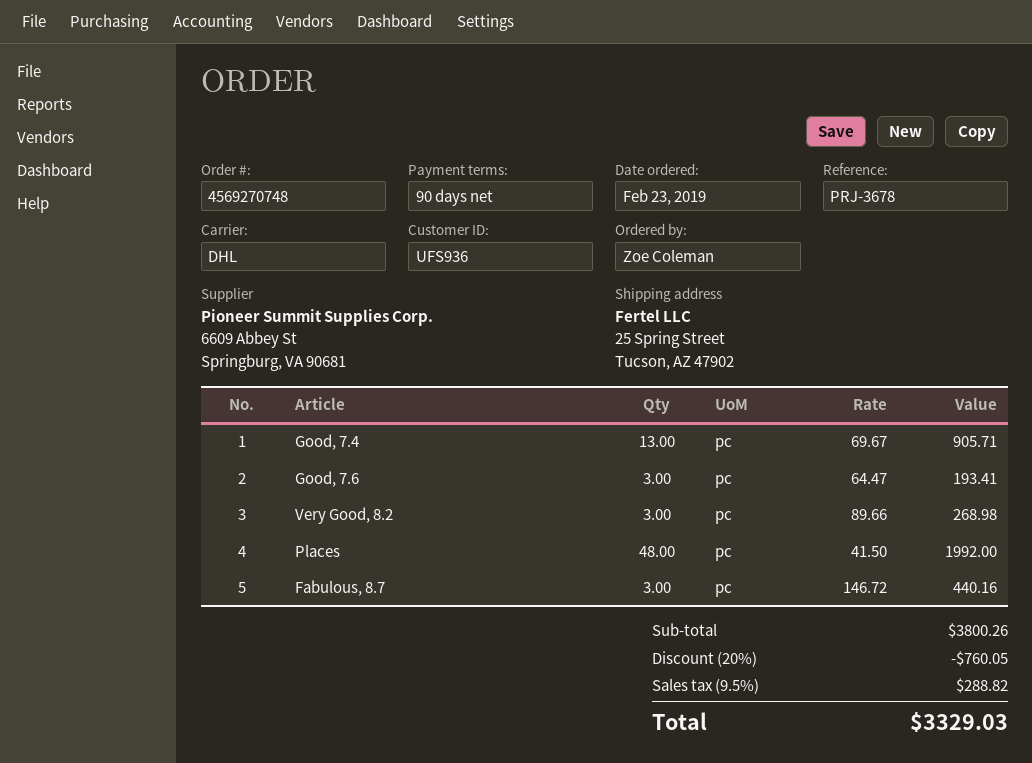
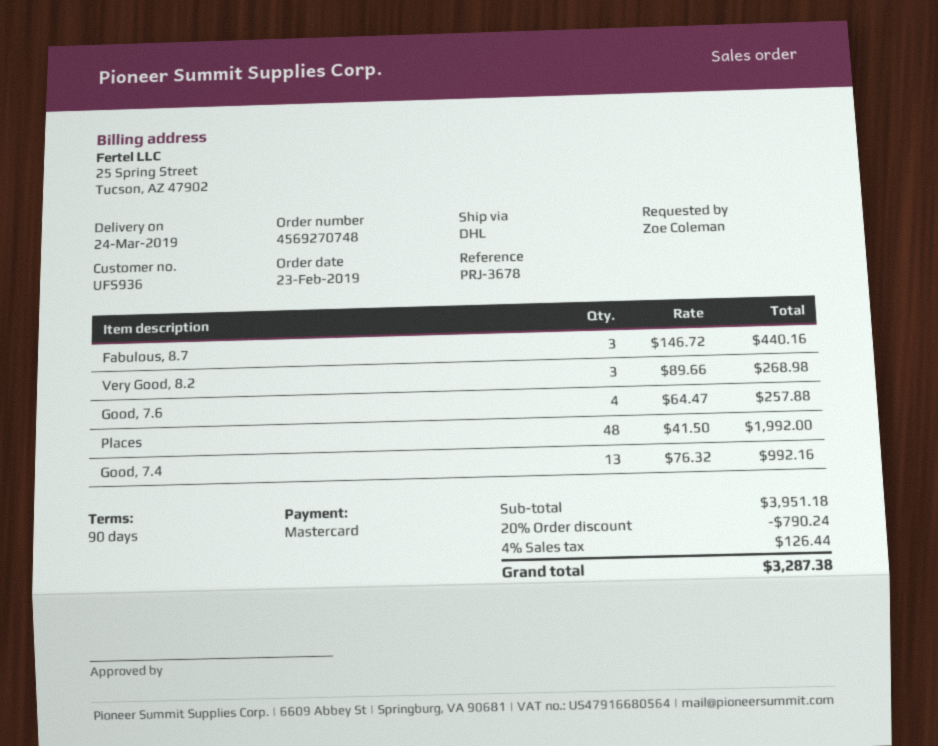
Good, 7.4: 13 x 69.67 = 905.71 -> 13 x 76.32 = 992.16
Good, 7.6: 3 x 64.47 = 193.41 -> 4 x 64.47 = 257.88
subtotal: 3800.26 -> 3951.18
discount: 20% = 760.05 -> 20% = 790.24
tax: 9.5% = 288.82 -> 4% = 126.44
total: 3329.03 -> 3287.38

